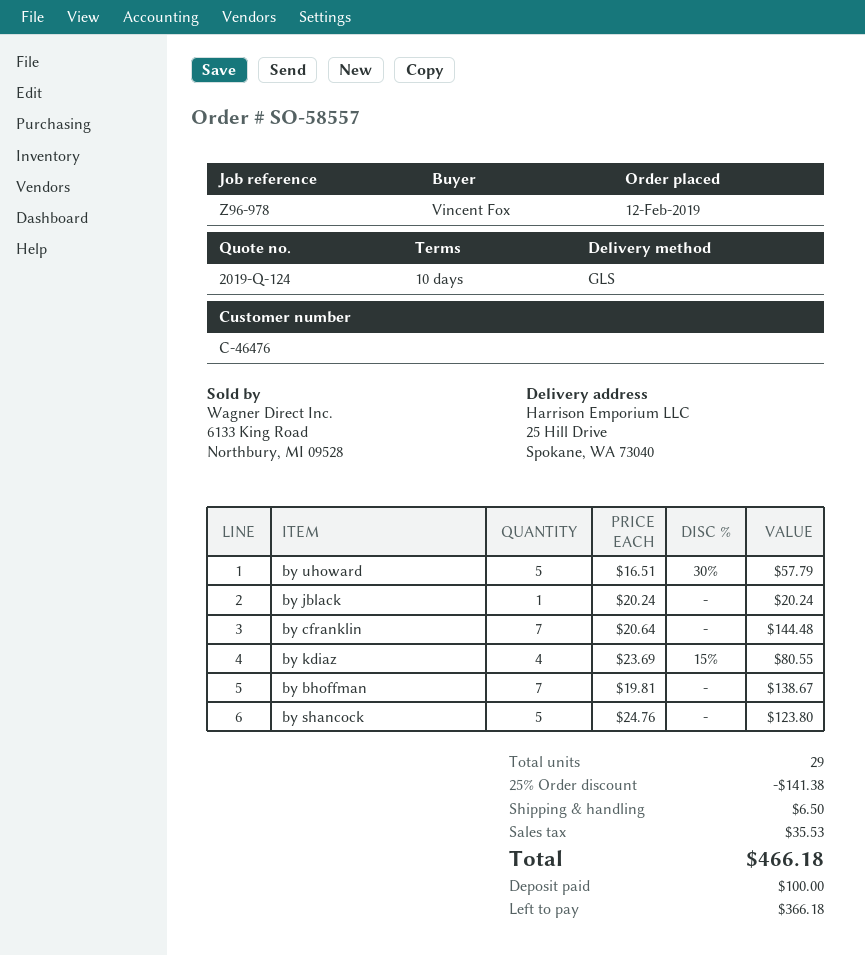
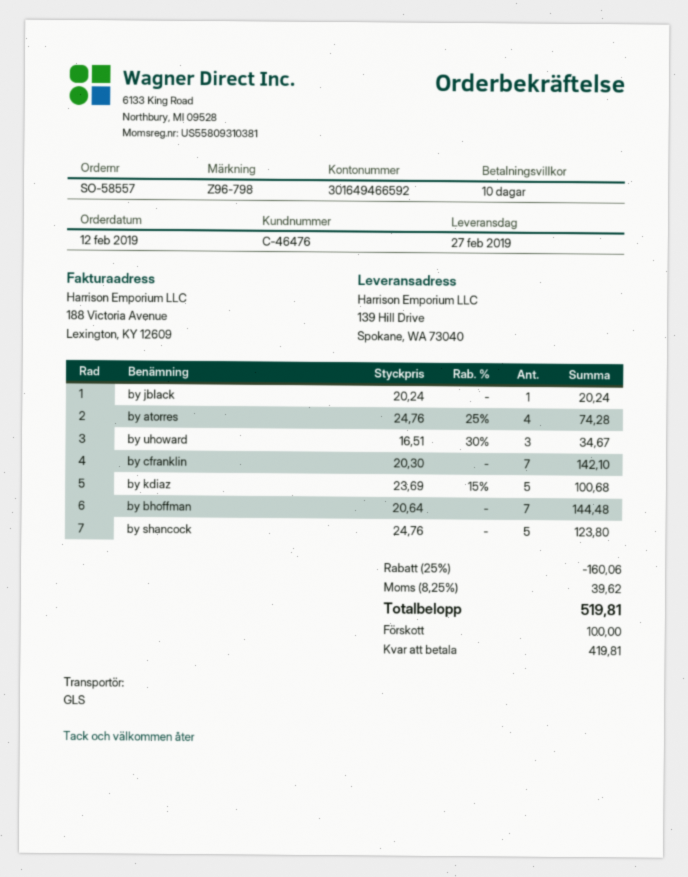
reference: Z96-978 -> Z96-798
ship to: 25 Hill Drive, Spokane, WA 73040 -> 139 Hill Drive, Spokane, WA 73040
by uhoward: 5 x 16.51 - 30% = 57.79 -> 3 x 16.51 - 30% = 34.67
by cfranklin: 7 x 20.64 = 144.48 -> 7 x 20.30 = 142.10
by kdiaz: 4 x 23.69 - 15% = 80.55 -> 5 x 23.69 - 15% = 100.68
by bhoffman: 7 x 19.81 = 138.67 -> 7 x 20.64 = 144.48
by atorres: none -> 4 x 24.76 - 25% = 74.28
discount: 25% = 141.38 -> 25% = 160.06
shipping: 6.50 -> none
tax: 35.53 -> 39.62
total: 466.18 -> 519.81
balance: 366.18 -> 419.81

